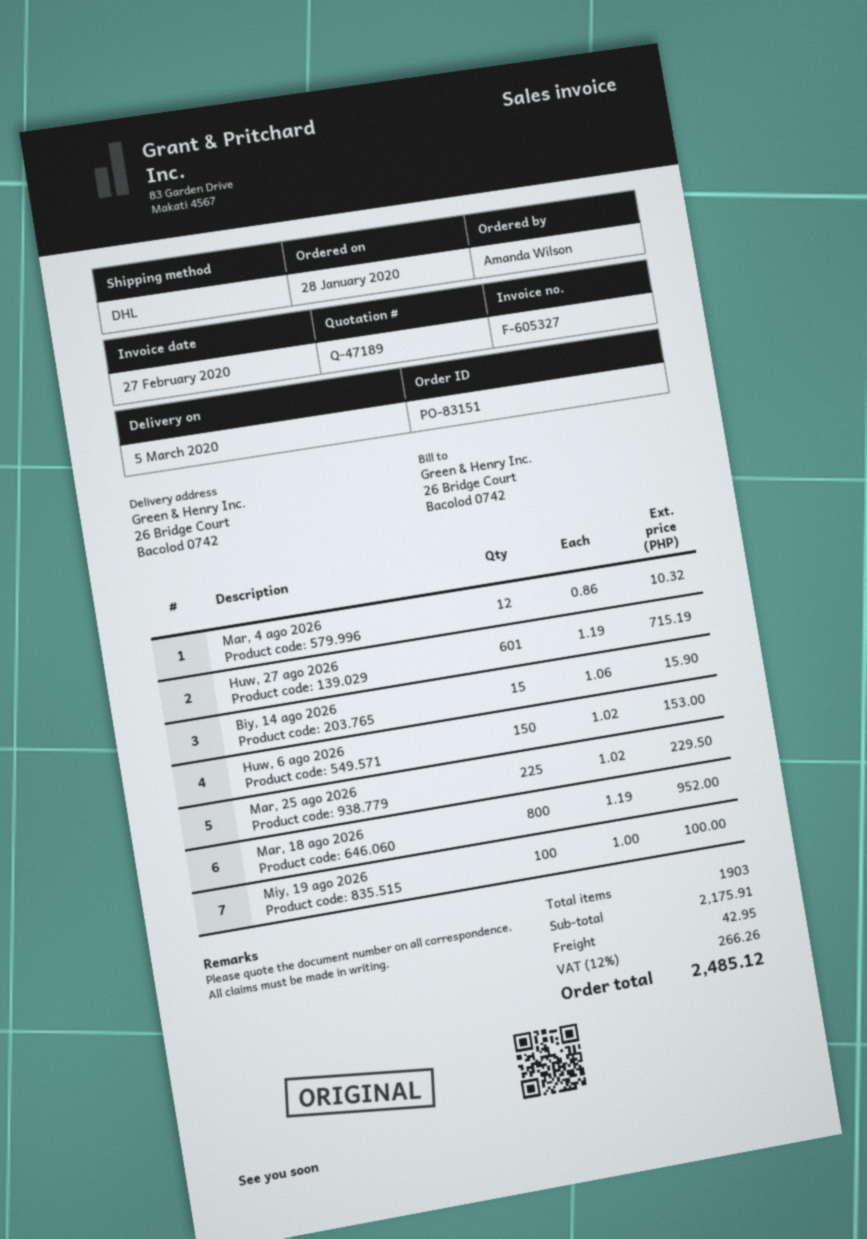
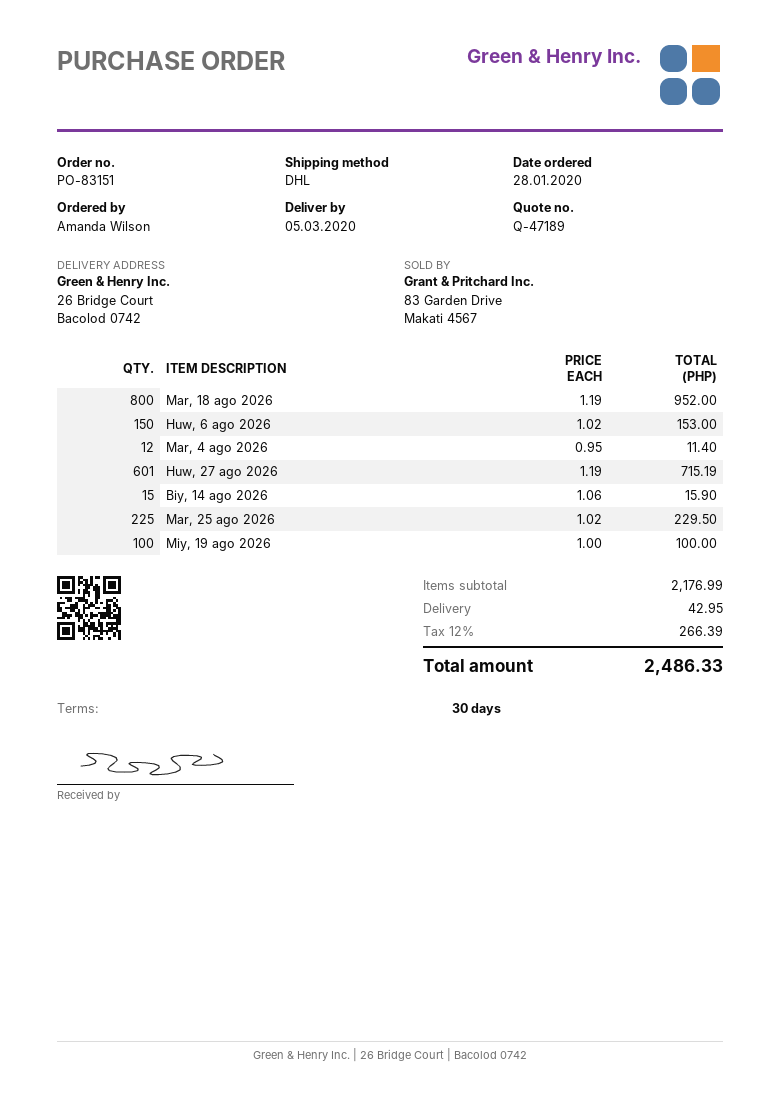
Mar, 4 ago 2026: 12 x 0.86 = 10.32 -> 12 x 0.95 = 11.40
subtotal: 2175.91 -> 2176.99
tax: 12% = 266.26 -> 12% = 266.39
total: 2485.12 -> 2486.33

